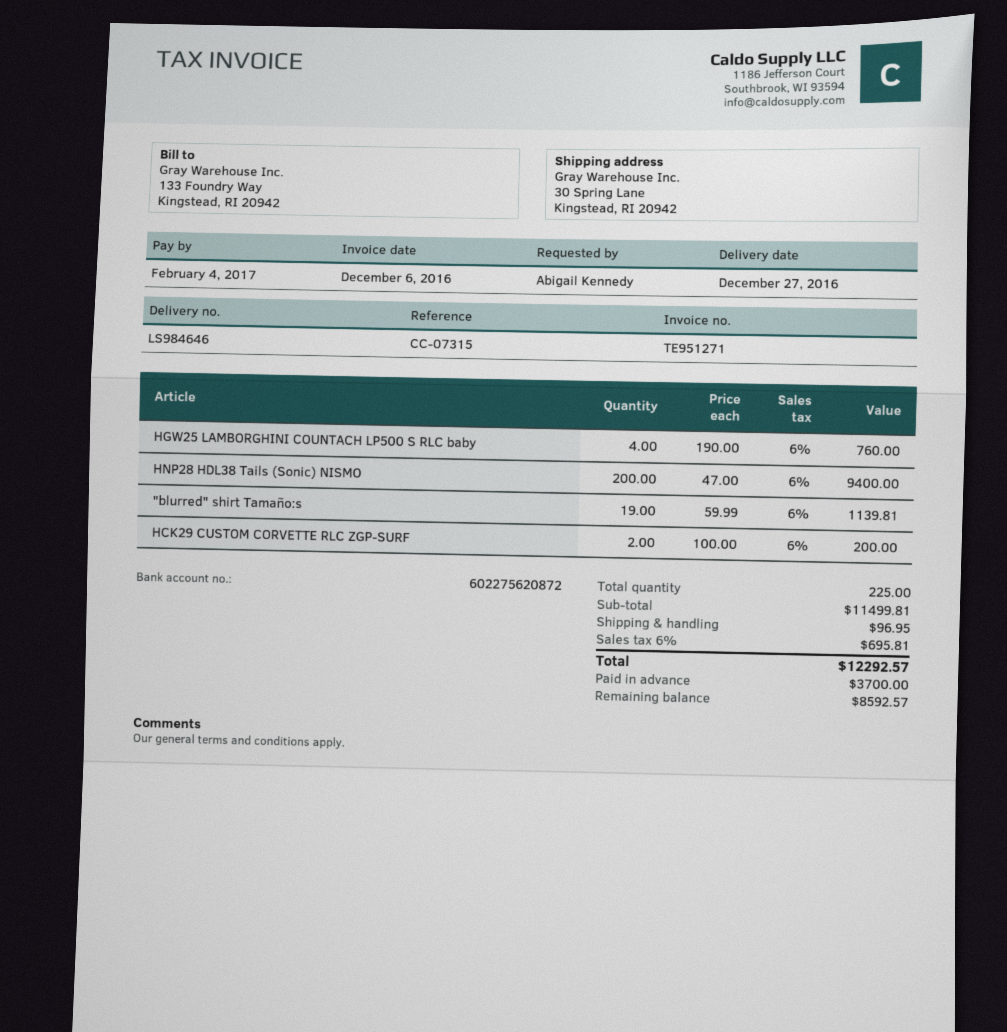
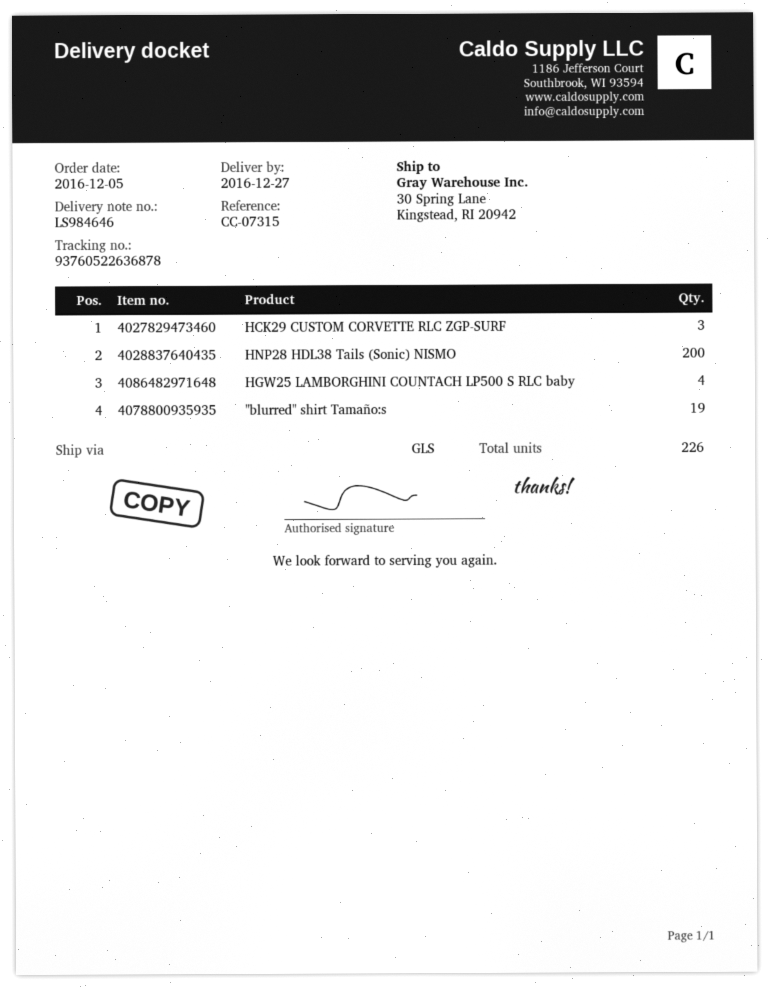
HCK29 CUSTOM CORVETTE RLC ZGP-SURF: 2 -> 3
total quantity: 225 -> 226

